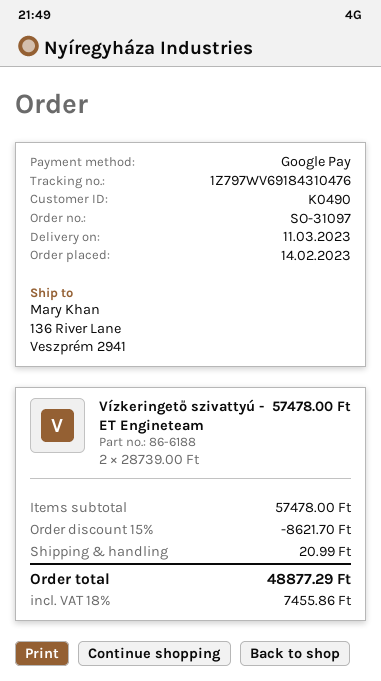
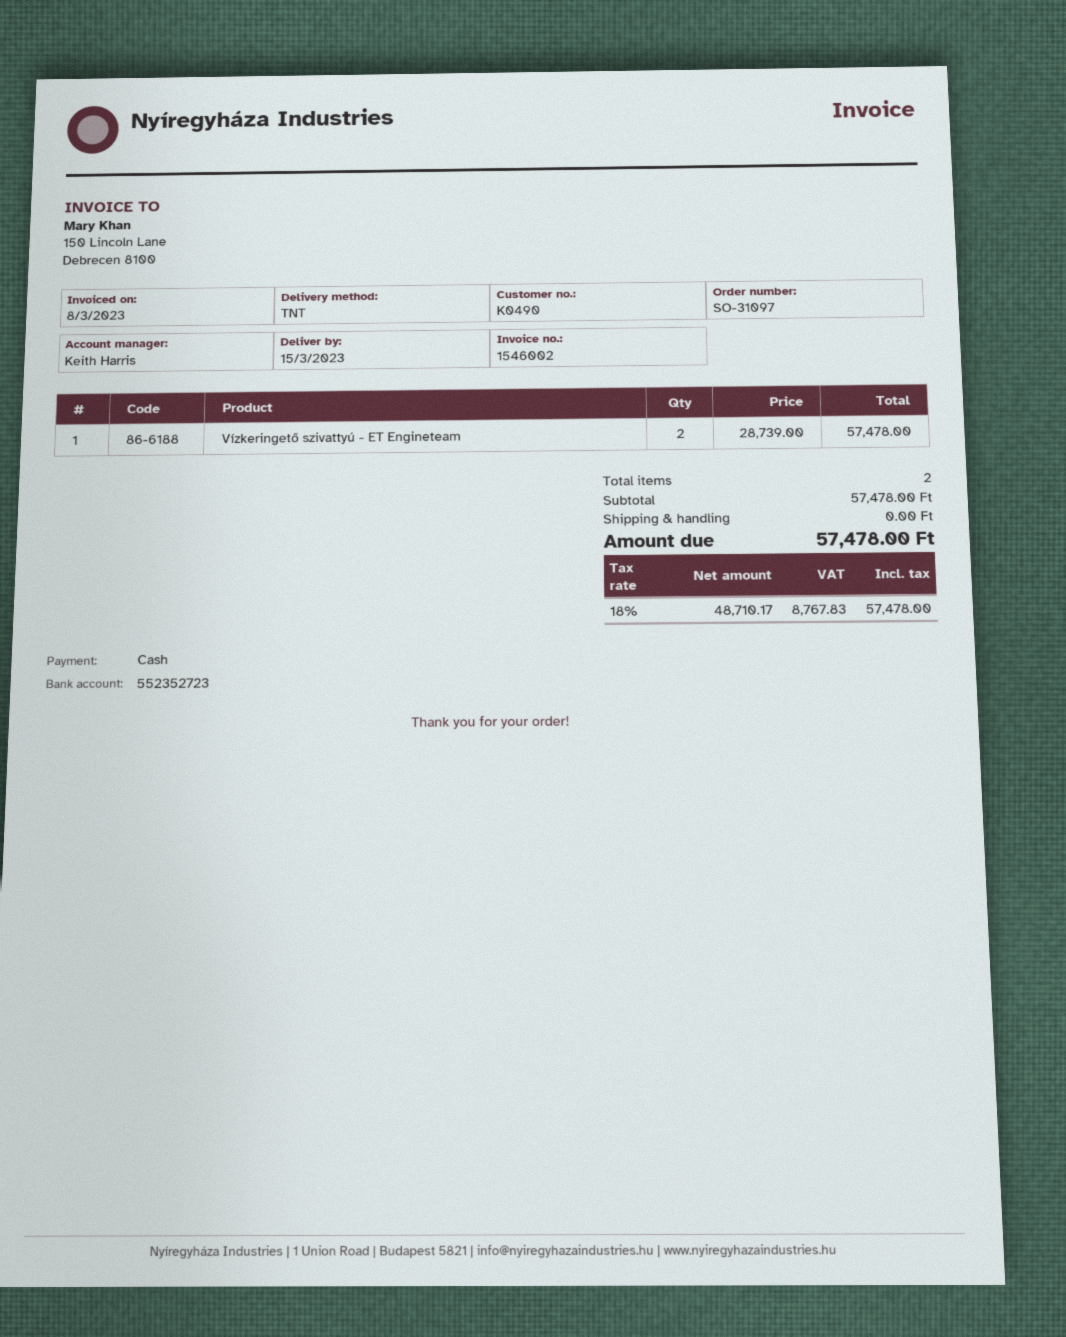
delivery date: 2023-03-11 -> 2023-03-15
payment method: Google Pay -> cash
discount: 15% = 8621.70 -> none
shipping: 20.99 -> 0.00
tax: 18% = 7455.86 -> 18% = 8767.83
total: 48877.29 -> 57478.00

